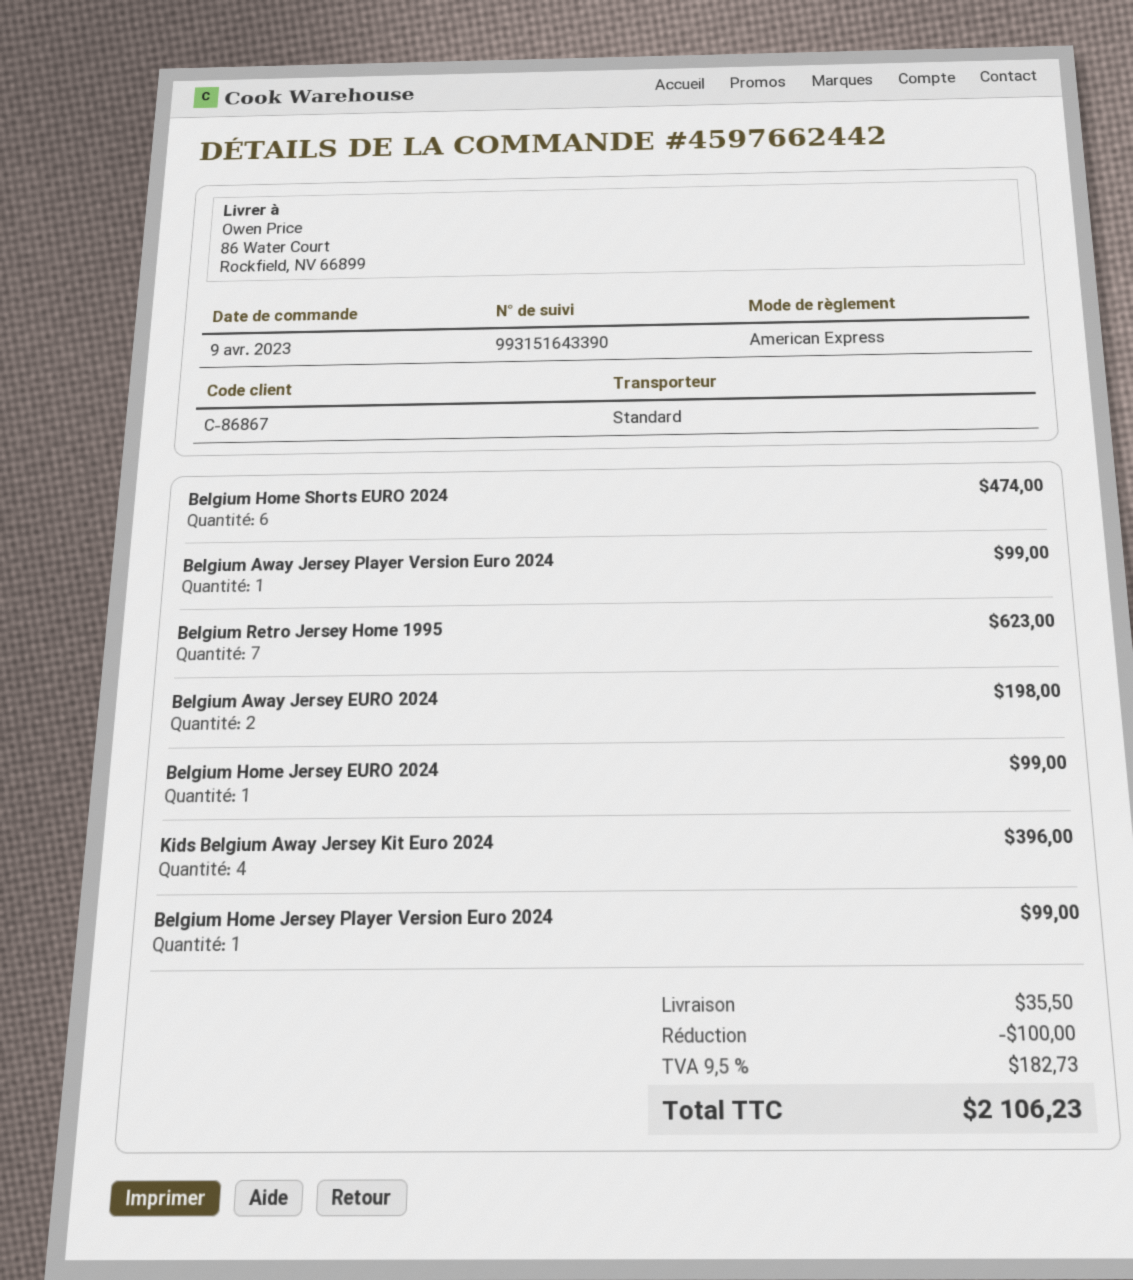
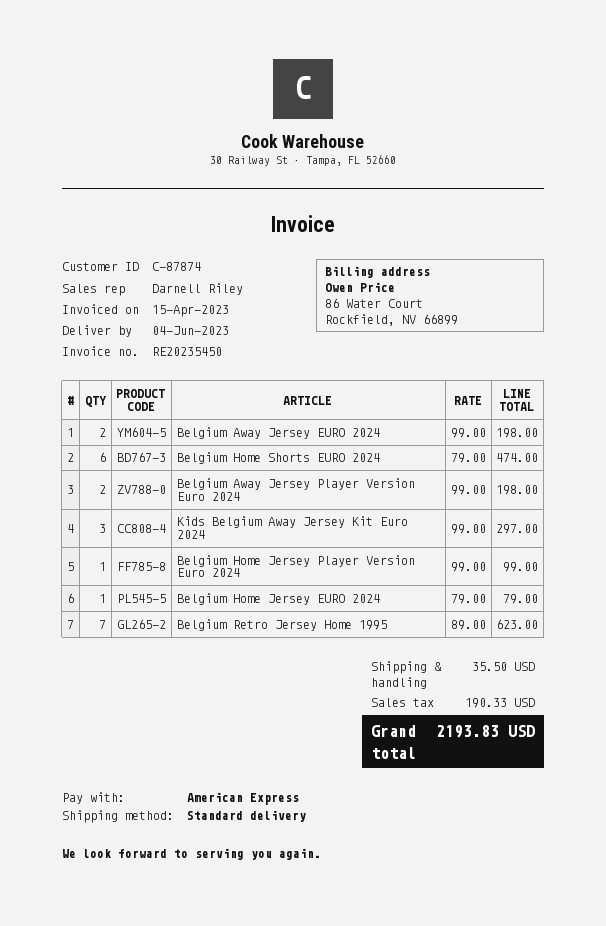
customer number: C-86867 -> C-87874
Belgium Away Jersey Player Version Euro 2024: 1 for 99.00 -> 2 for 198.00
Belgium Home Jersey EURO 2024: 1 for 99.00 -> 1 for 79.00
Kids Belgium Away Jersey Kit Euro 2024: 4 for 396.00 -> 3 for 297.00
discount: 100.00 -> none
tax: 182.73 -> 190.33
total: 2106.23 -> 2193.83

